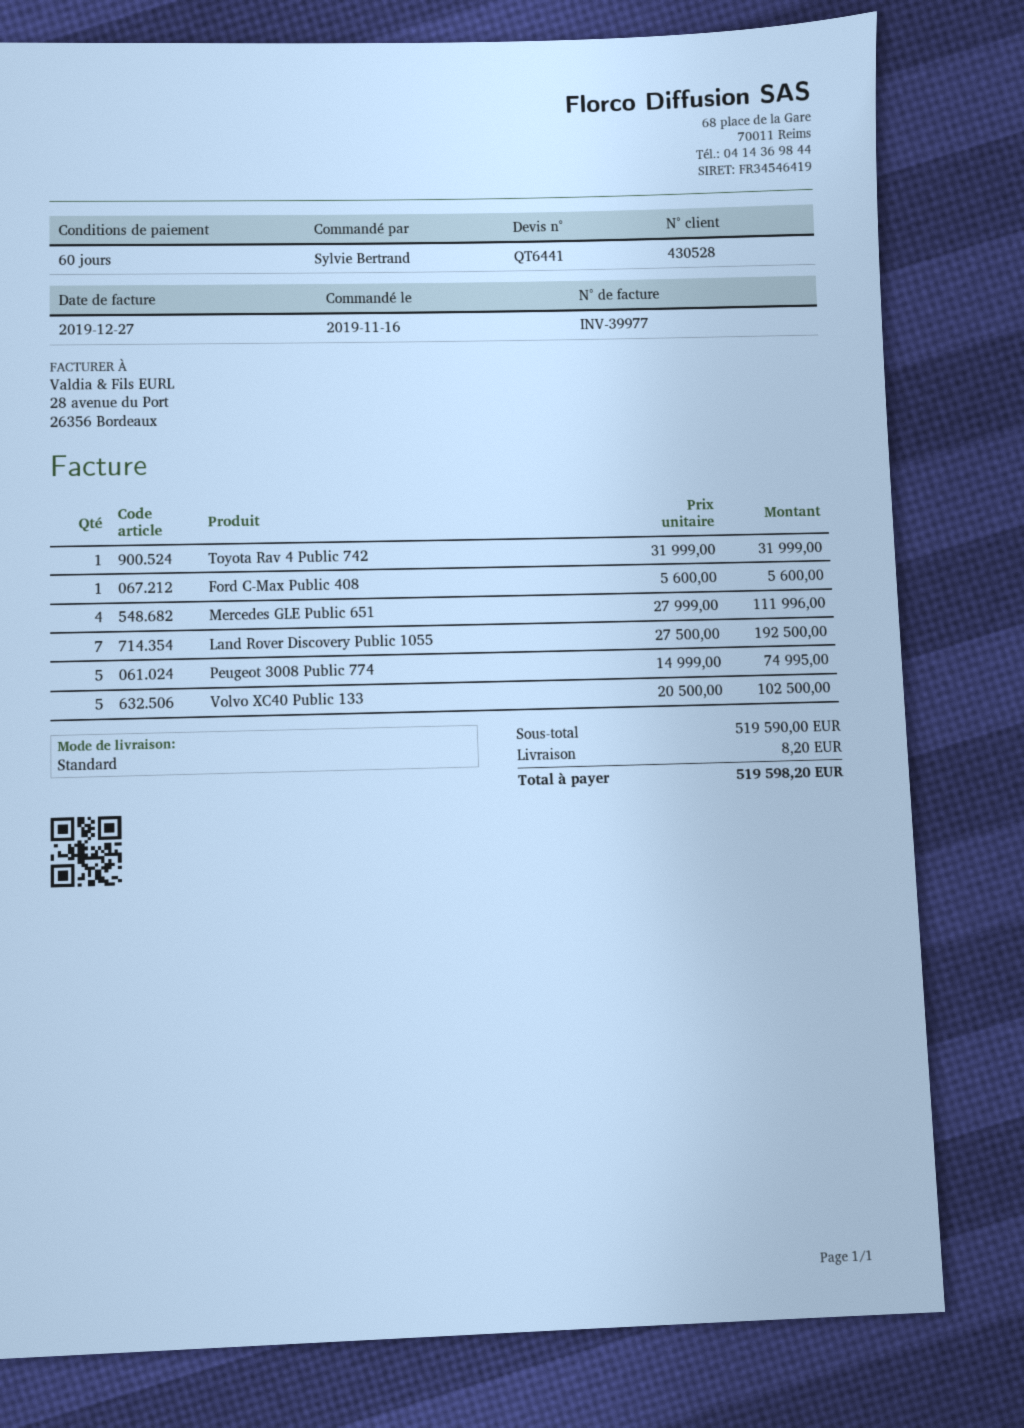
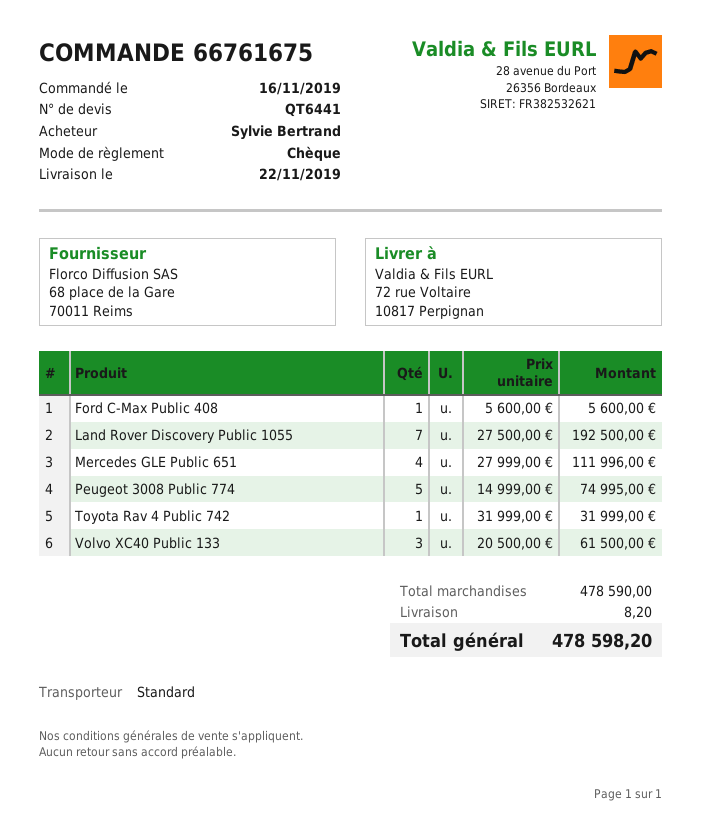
Volvo XC40 Public 133: 5 x 20500.00 = 102500.00 -> 3 x 20500.00 = 61500.00
subtotal: 519590.00 -> 478590.00
total: 519598.20 -> 478598.20

